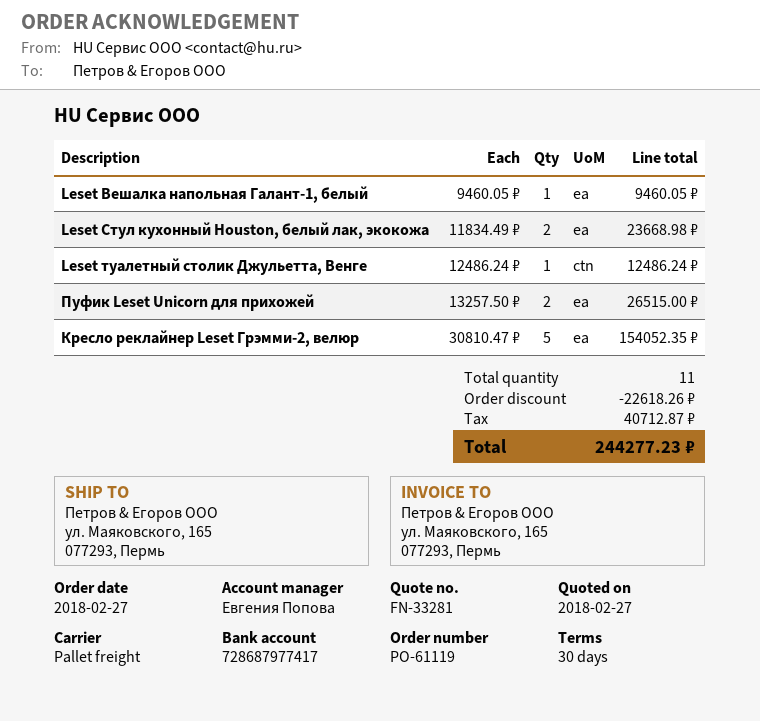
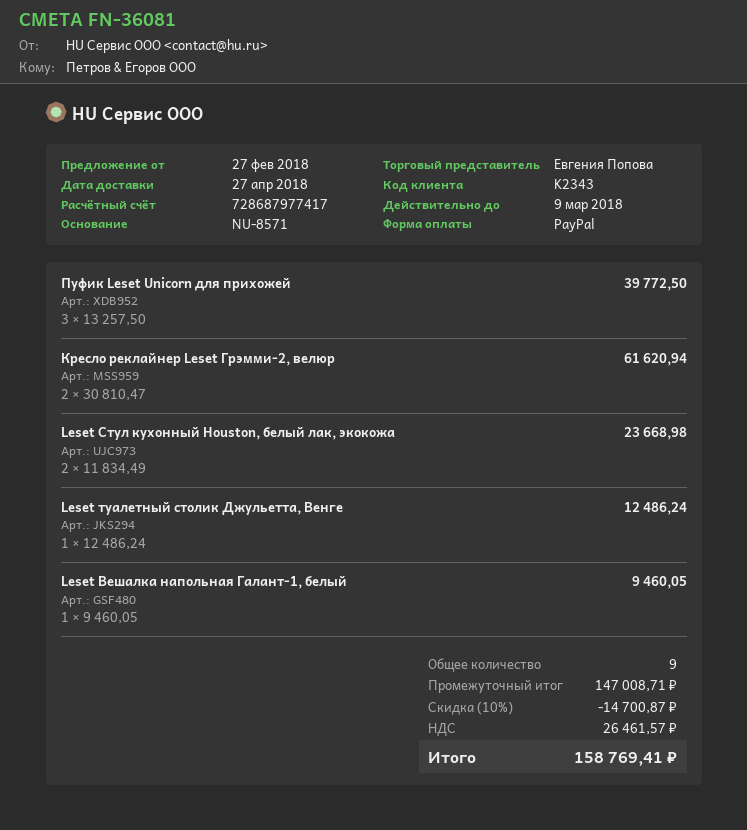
quote number: FN-33281 -> FN-36081
Пуфик Leset Unicorn для прихожей: 2 x 13257.50 = 26515.00 -> 3 x 13257.50 = 39772.50
Кресло реклайнер Leset Грэмми-2, велюр: 5 x 30810.47 = 154052.35 -> 2 x 30810.47 = 61620.94
total quantity: 11 -> 9
discount: 22618.26 -> 14700.87
tax: 40712.87 -> 26461.57
total: 244277.23 -> 158769.41

